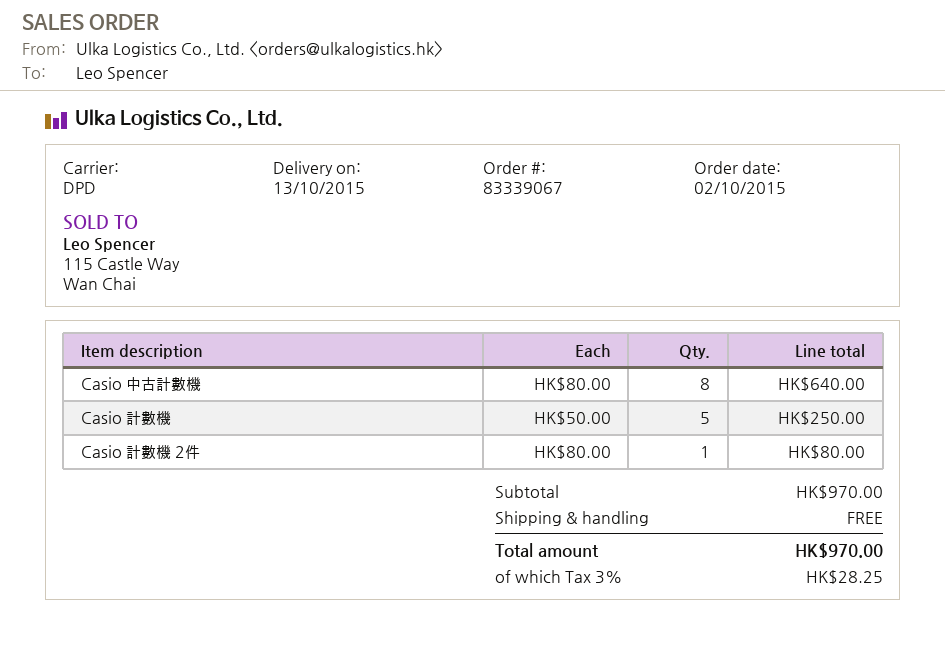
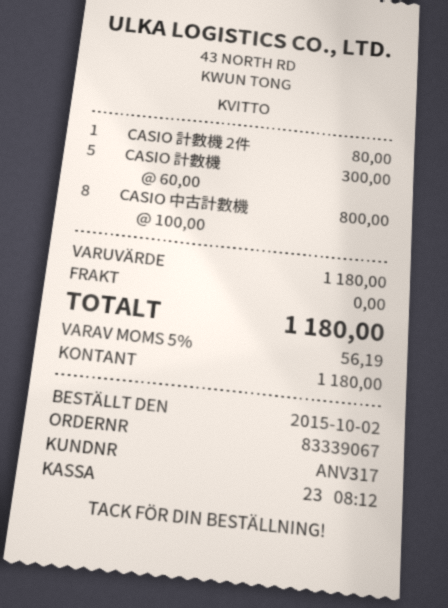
Casio 中古計數機: 8 x 80.00 = 640.00 -> 8 x 100.00 = 800.00
Casio 計數機: 5 x 50.00 = 250.00 -> 5 x 60.00 = 300.00
subtotal: 970.00 -> 1180.00
tax: 3% = 28.25 -> 5% = 56.19
total: 970.00 -> 1180.00

